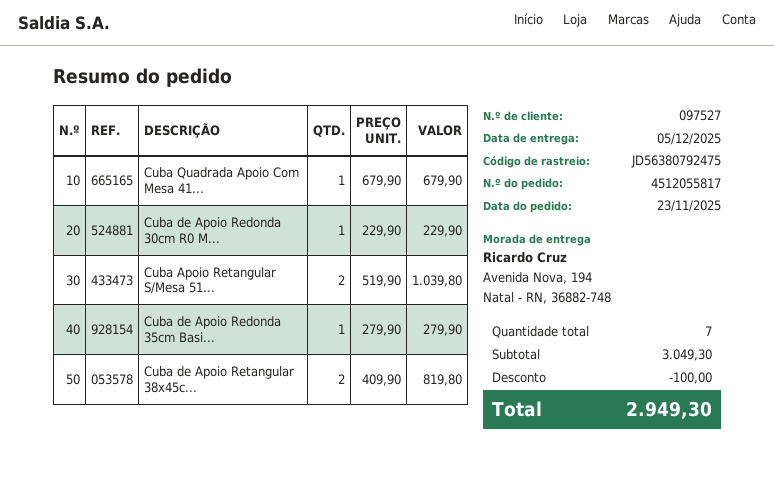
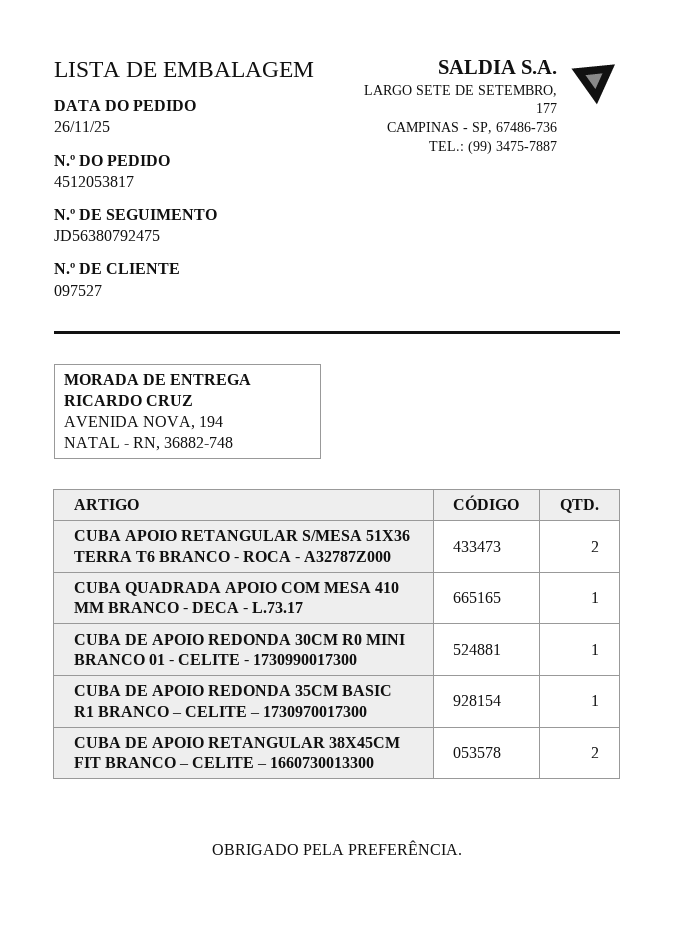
order number: 4512055817 -> 4512053817
order date: 2025-11-23 -> 2025-11-26

